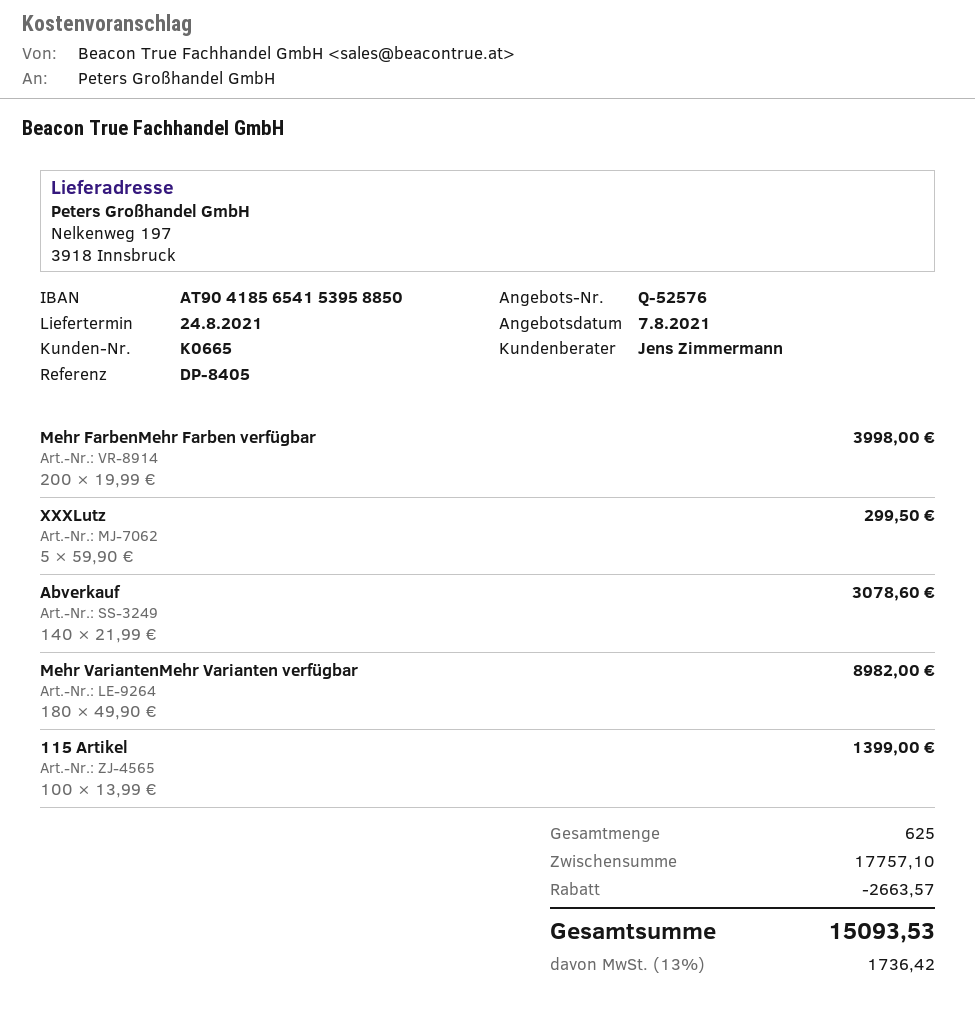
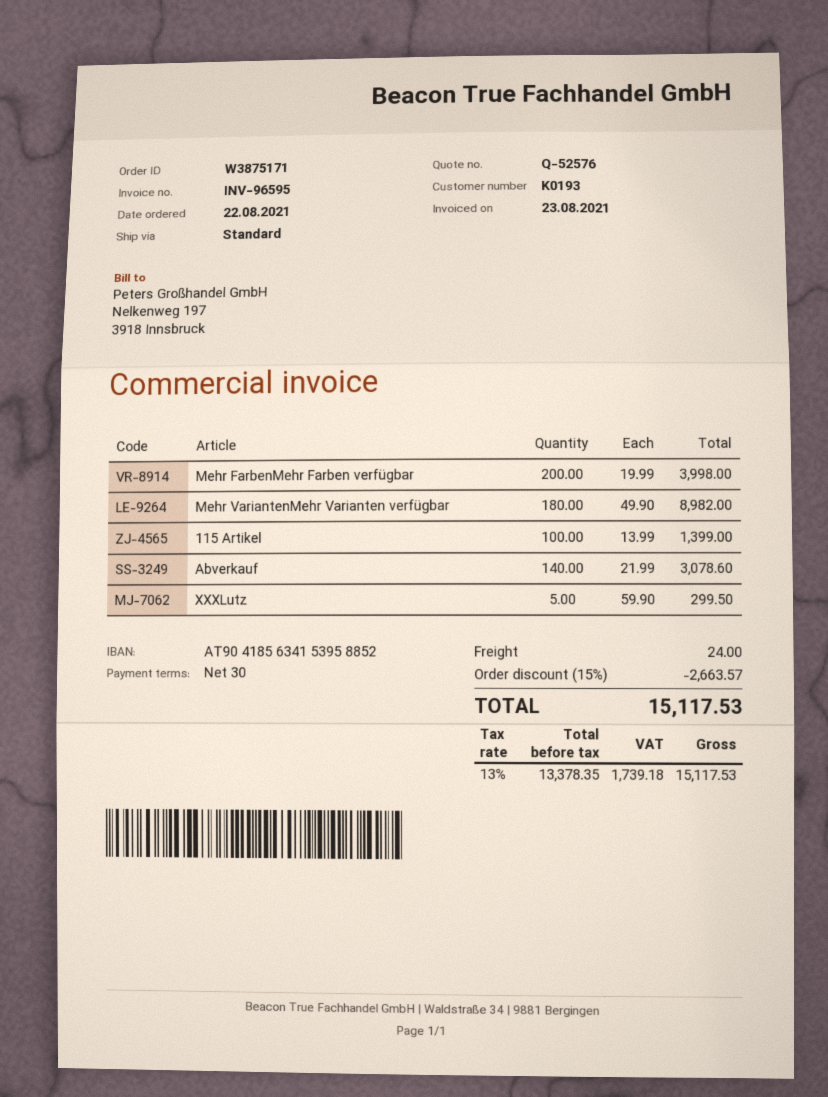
customer number: K0665 -> K0193
bank account: AT904185654153958850 -> AT904185634153958852
shipping: none -> 24.00
tax: 13% = 1736.42 -> 13% = 1739.18
total: 15093.53 -> 15117.53

